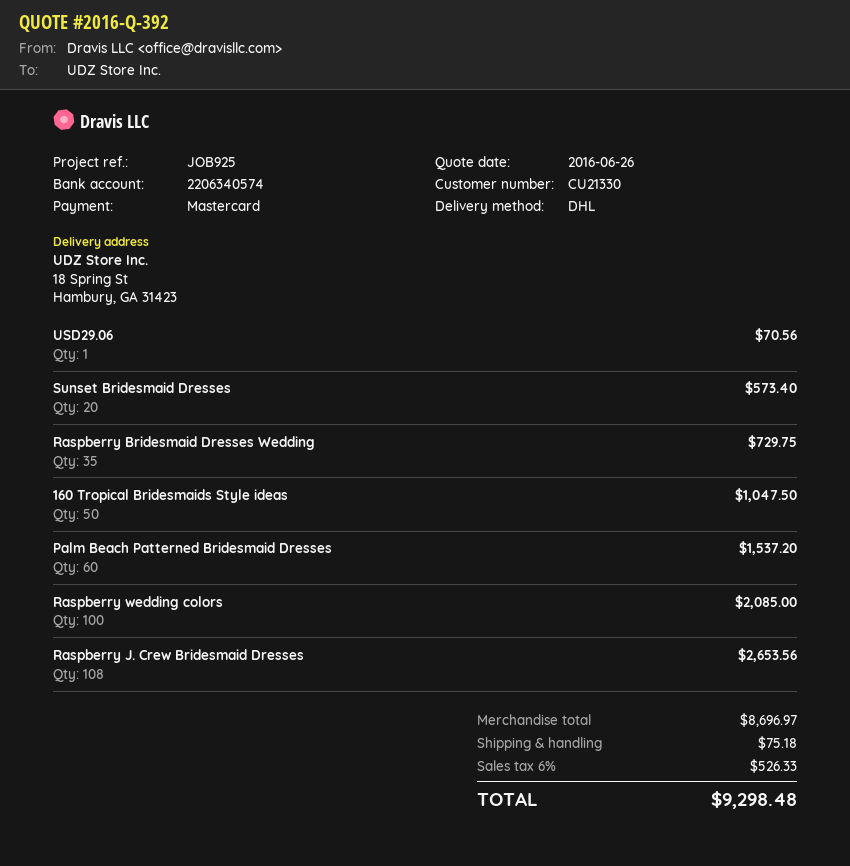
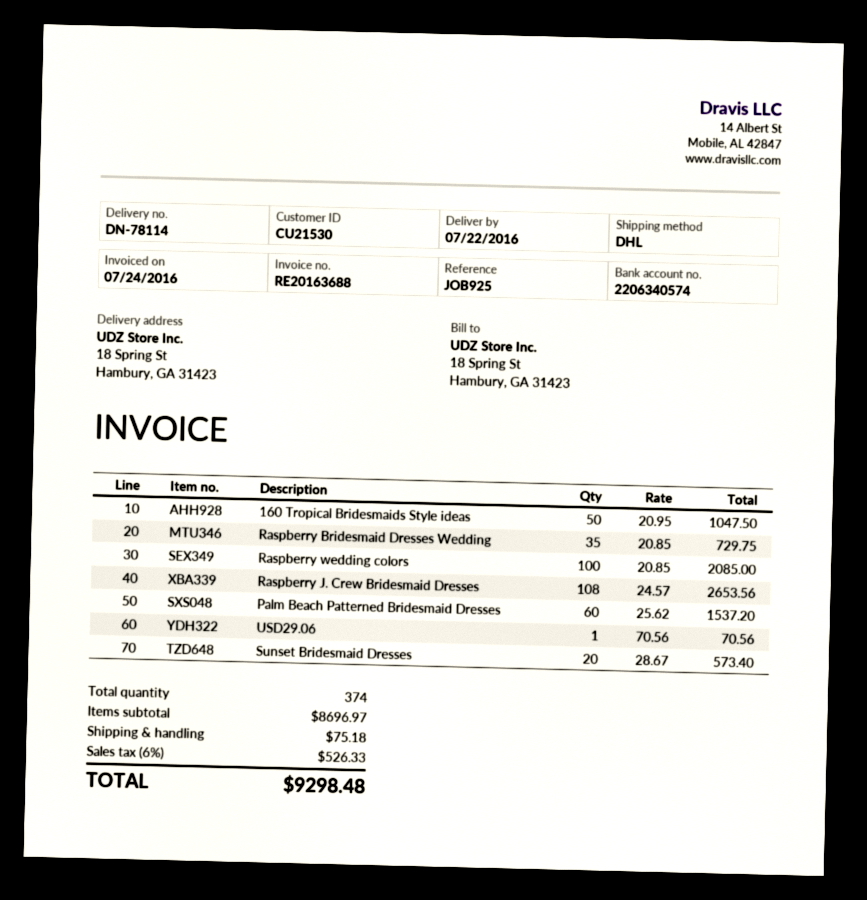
customer number: CU21330 -> CU21530

